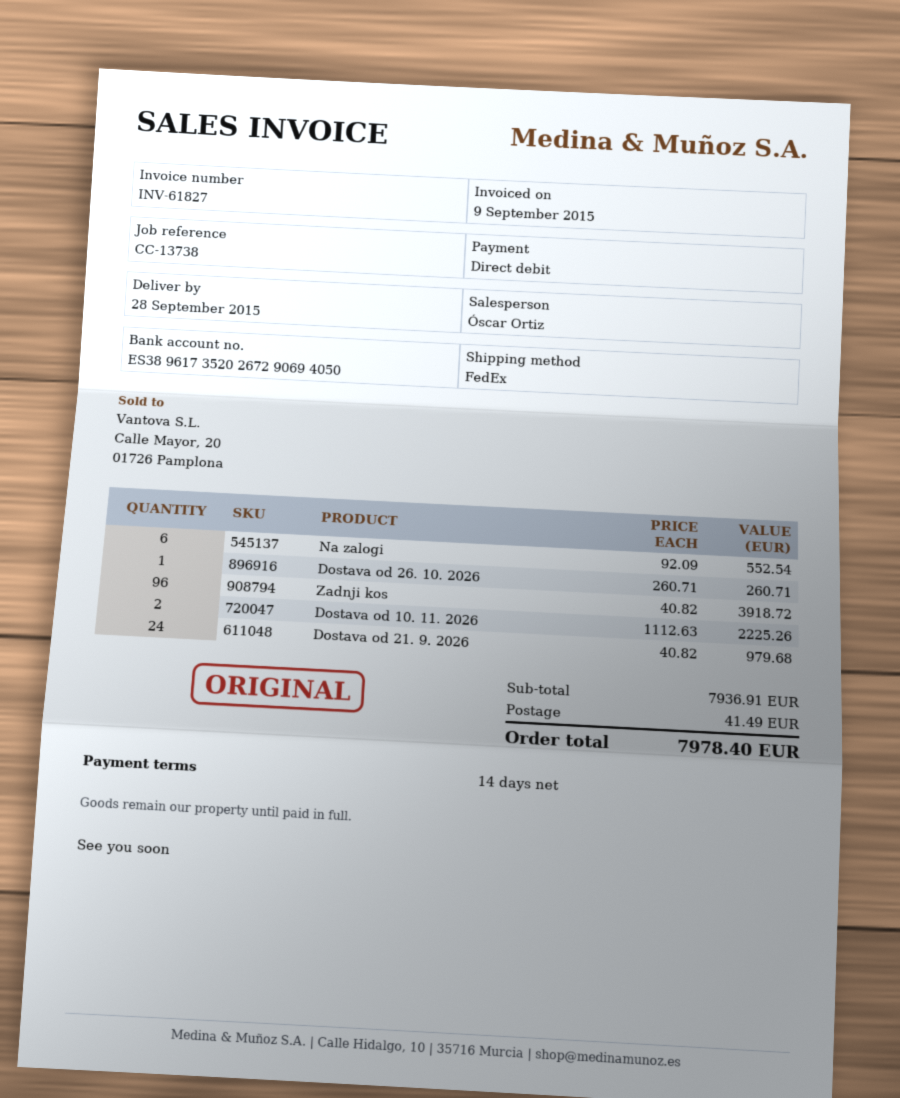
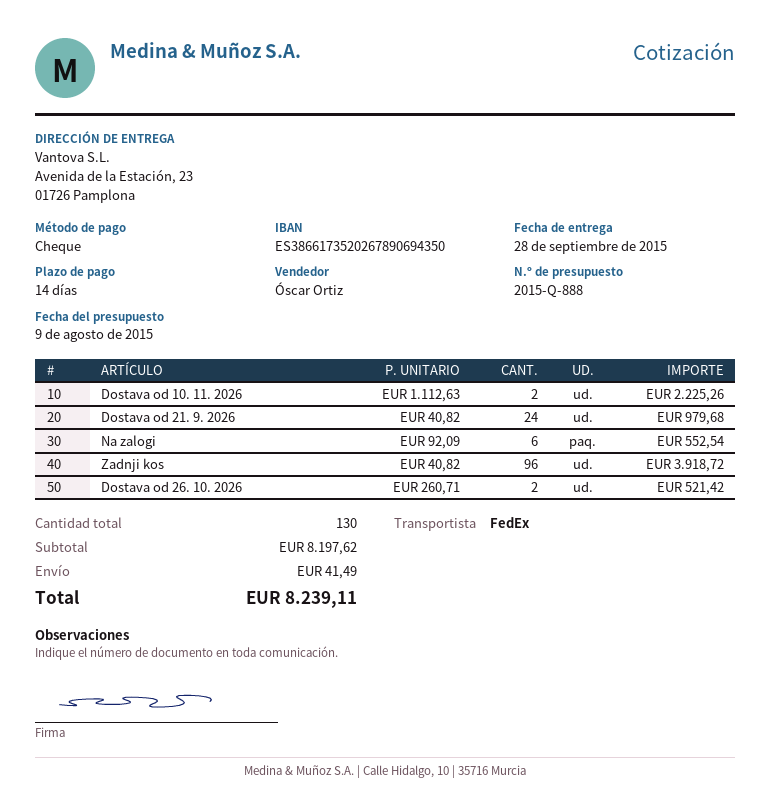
payment method: direct debit -> cheque
bank account: ES3896173520267290694050 -> ES3866173520267890694350
Dostava od 26. 10. 2026: 1 x 260.71 = 260.71 -> 2 x 260.71 = 521.42
subtotal: 7936.91 -> 8197.62
total: 7978.40 -> 8239.11

